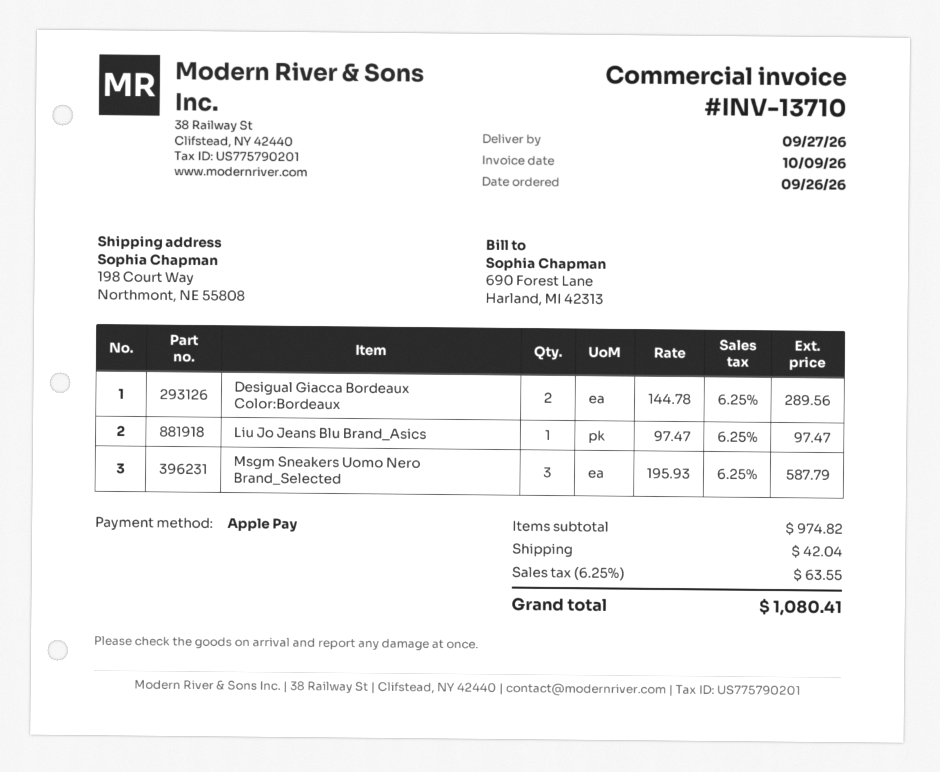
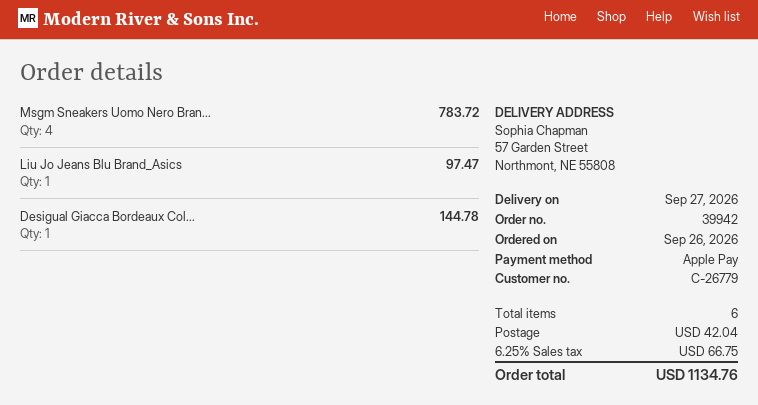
ship to: 198 Court Way, Northmont, NE 55808 -> 57 Garden Street, Northmont, NE 55808
Desigual Giacca Bordeaux Color:Bordeaux: 2 for 289.56 -> 1 for 144.78
Msgm Sneakers Uomo Nero Brand_Selected: 3 for 587.79 -> 4 for 783.72
tax: 6.25% = 63.55 -> 6.25% = 66.75
total: 1080.41 -> 1134.76

